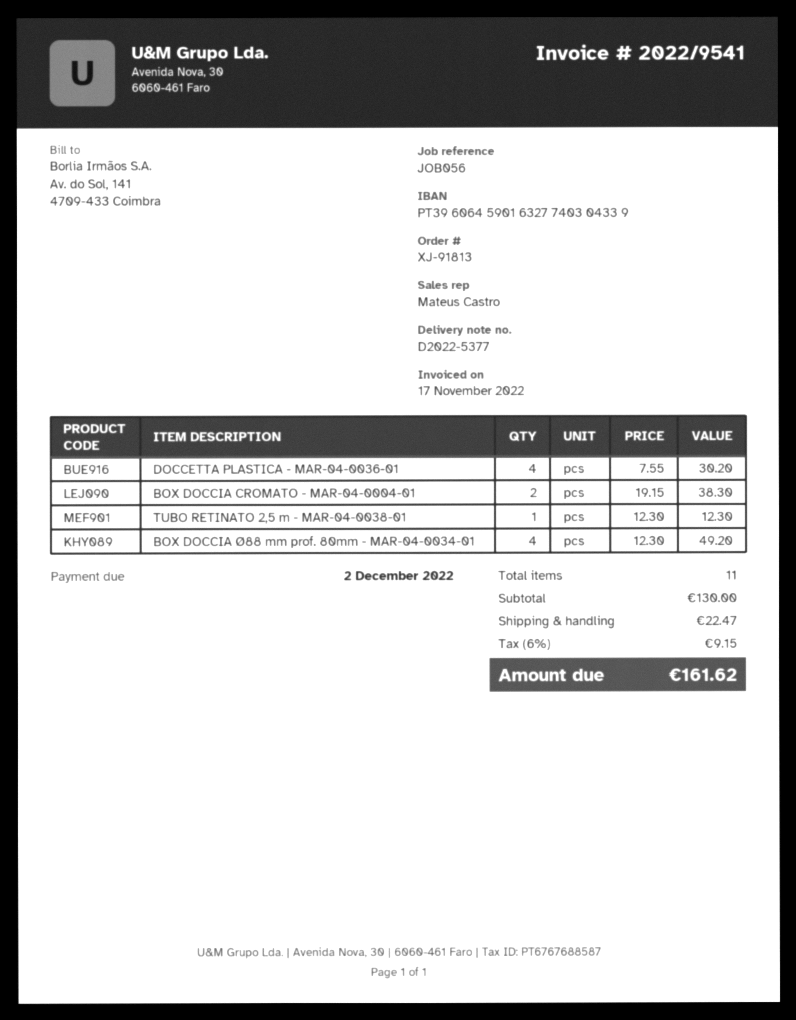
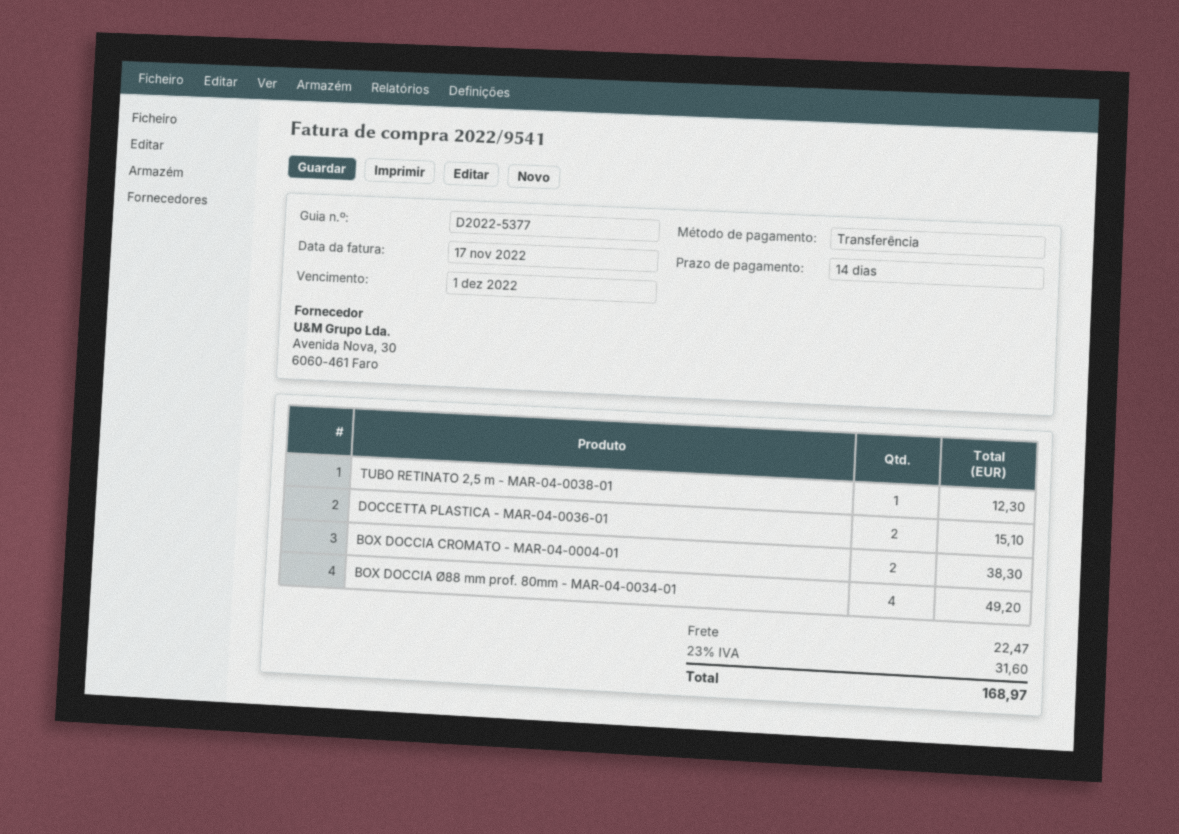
due date: 2022-12-02 -> 2022-12-01
DOCCETTA PLASTICA - MAR-04-0036-01: 4 for 30.20 -> 2 for 15.10
tax: 6% = 9.15 -> 23% = 31.60
total: 161.62 -> 168.97

